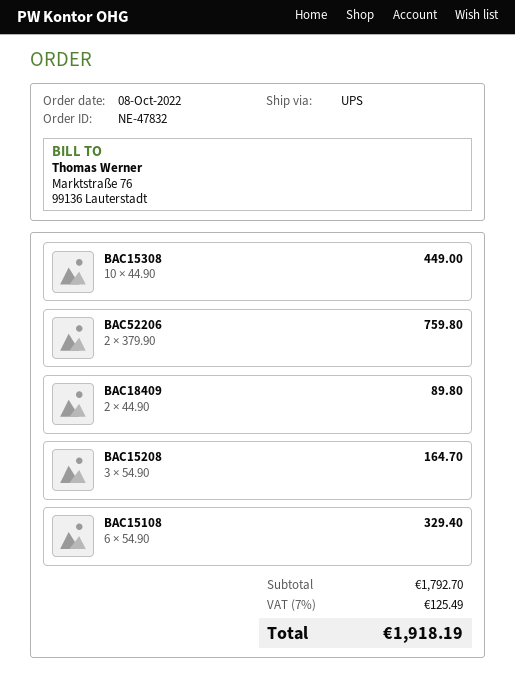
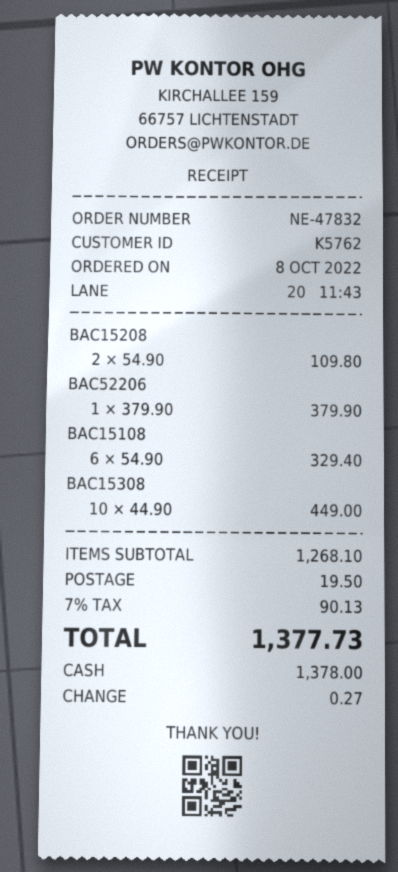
BAC52206: 2 x 379.90 = 759.80 -> 1 x 379.90 = 379.90
BAC18409: 2 x 44.90 = 89.80 -> none
BAC15208: 3 x 54.90 = 164.70 -> 2 x 54.90 = 109.80
subtotal: 1792.70 -> 1268.10
shipping: none -> 19.50
tax: 7% = 125.49 -> 7% = 90.13
total: 1918.19 -> 1377.73

